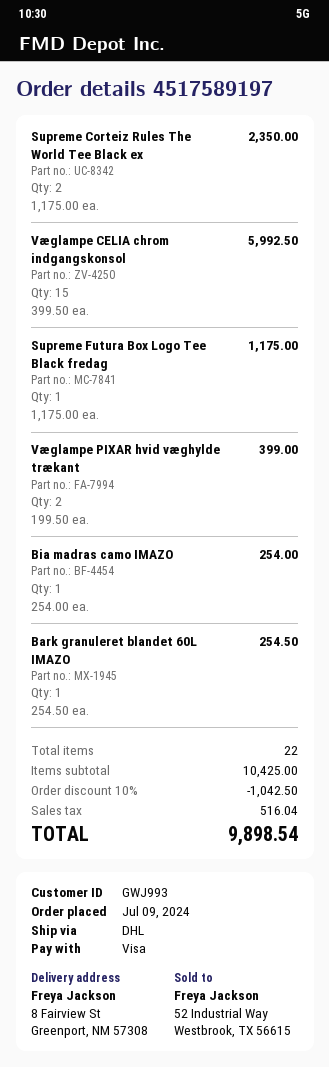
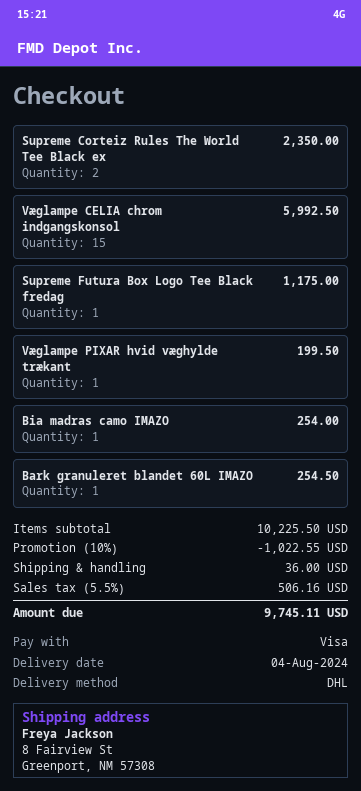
Væglampe PIXAR hvid væghylde trækant: 2 for 399.00 -> 1 for 199.50
subtotal: 10425.00 -> 10225.50
discount: 10% = 1042.50 -> 10% = 1022.55
shipping: none -> 36.00
tax: 516.04 -> 506.16
total: 9898.54 -> 9745.11

